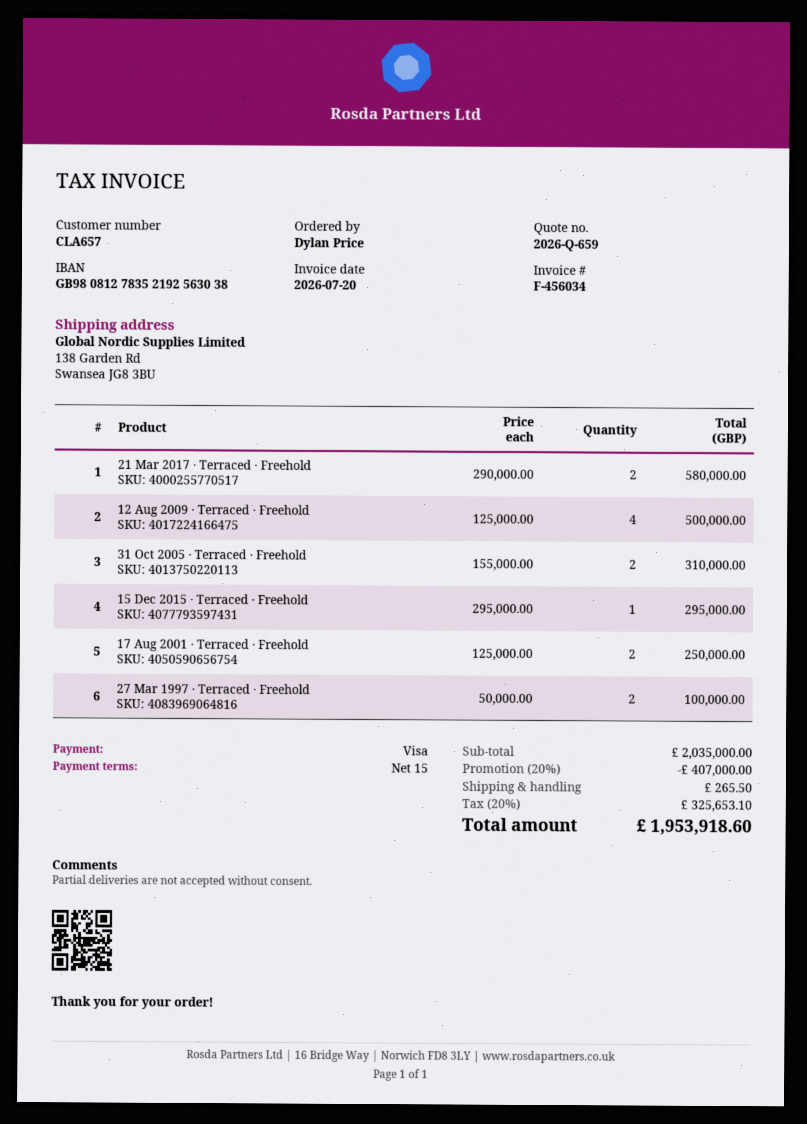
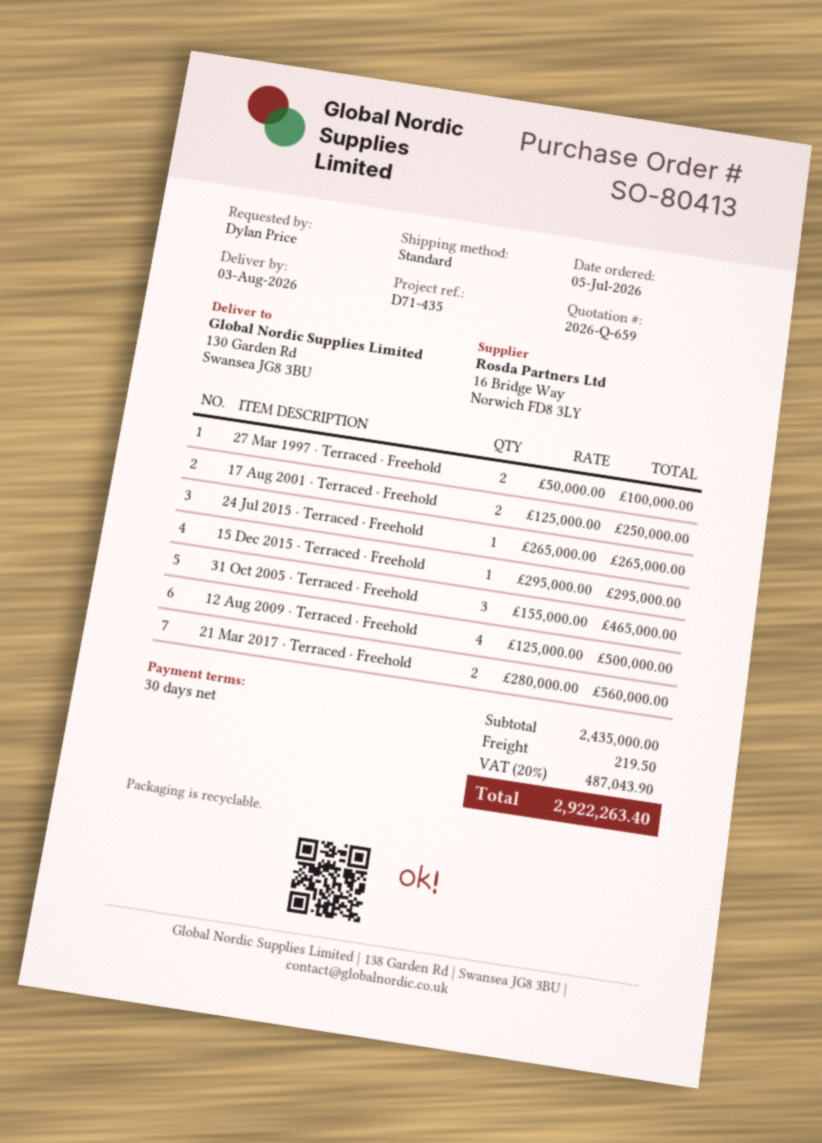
payment terms: 15 days -> 30 days
ship to: 138 Garden Rd, Swansea JG8 3BU -> 130 Garden Rd, Swansea JG8 3BU
21 Mar 2017 · Terraced · Freehold: 2 x 290000.00 = 580000.00 -> 2 x 280000.00 = 560000.00
31 Oct 2005 · Terraced · Freehold: 2 x 155000.00 = 310000.00 -> 3 x 155000.00 = 465000.00
24 Jul 2015 · Terraced · Freehold: none -> 1 x 265000.00 = 265000.00
subtotal: 2035000.00 -> 2435000.00
discount: 20% = 407000.00 -> none
shipping: 265.50 -> 219.50
tax: 20% = 325653.10 -> 20% = 487043.90
total: 1953918.60 -> 2922263.40

